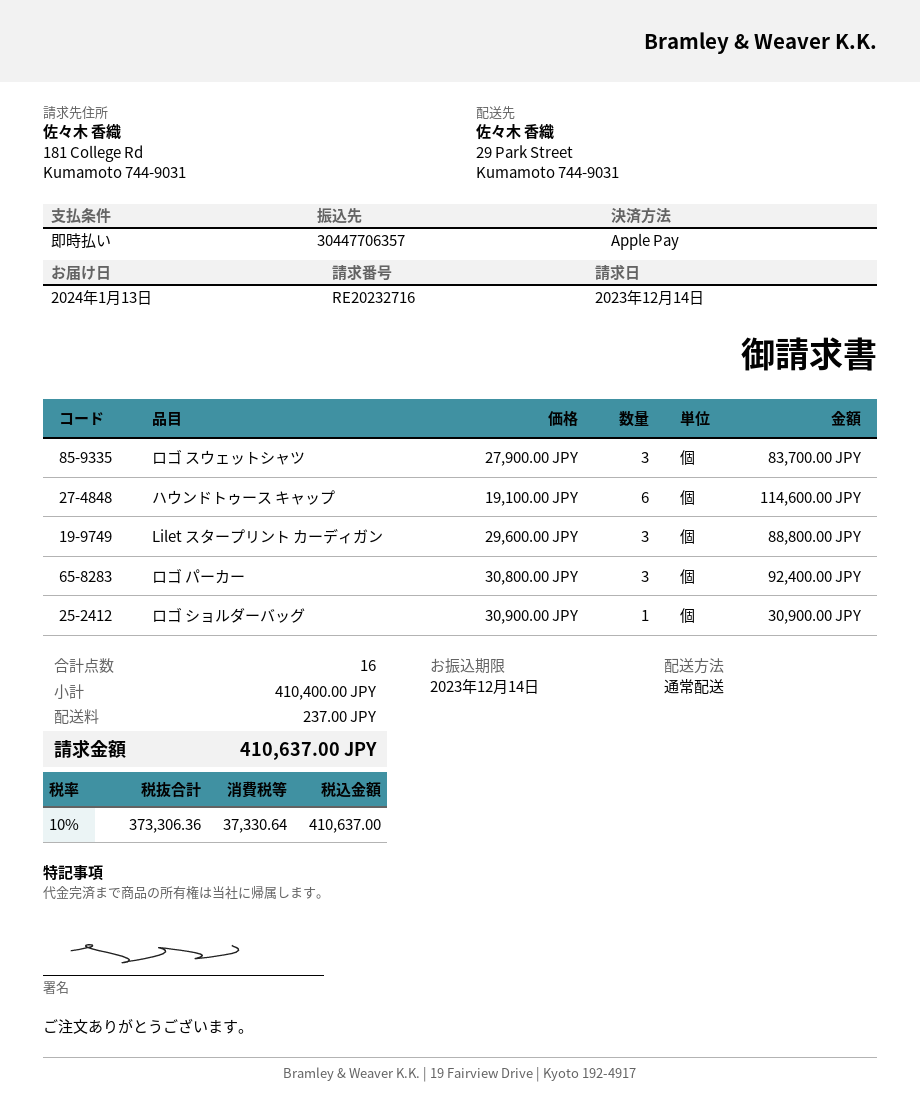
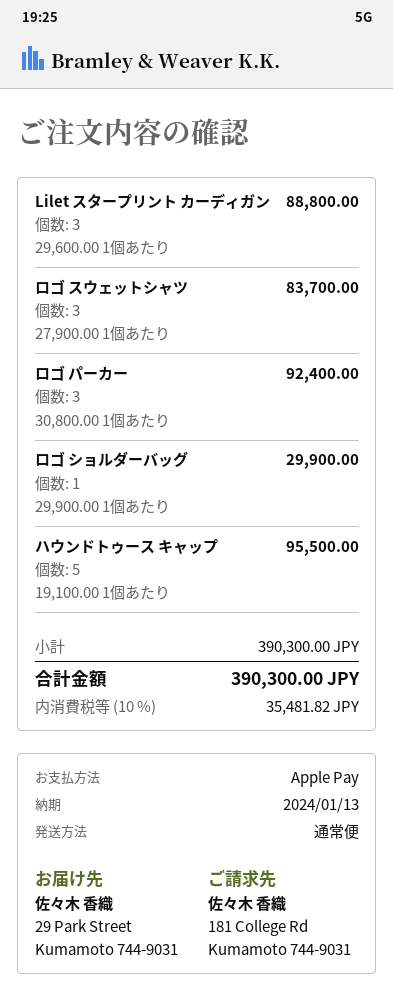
ハウンドトゥース キャップ: 6 x 19100.00 = 114600.00 -> 5 x 19100.00 = 95500.00
ロゴ ショルダーバッグ: 1 x 30900.00 = 30900.00 -> 1 x 29900.00 = 29900.00
subtotal: 410400.00 -> 390300.00
shipping: 237.00 -> none
tax: 10% = 37330.64 -> 10% = 35481.82
total: 410637.00 -> 390300.00

